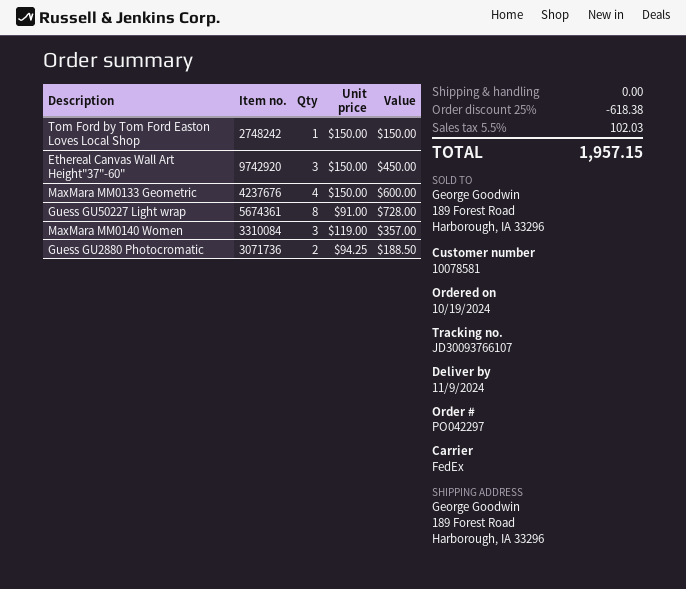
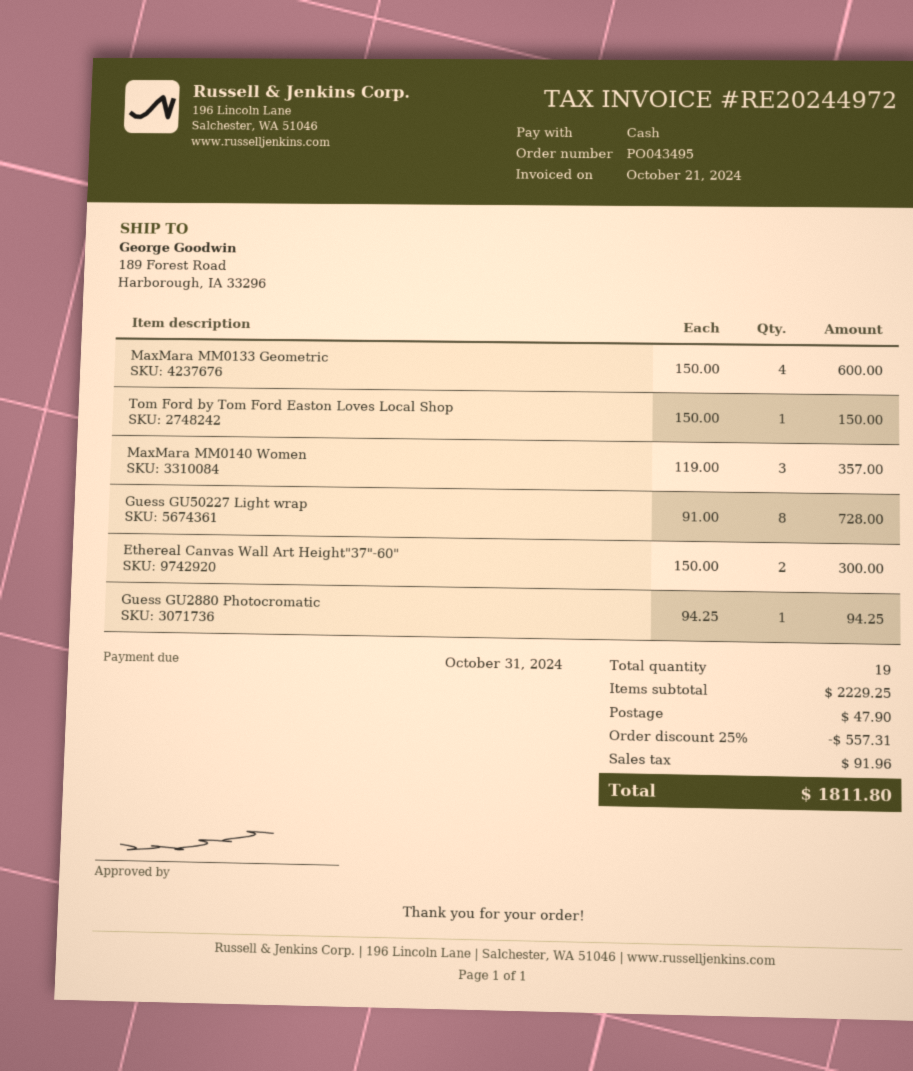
order number: PO042297 -> PO043495
Ethereal Canvas Wall Art Height"37"-60": 3 x 150.00 = 450.00 -> 2 x 150.00 = 300.00
Guess GU2880 Photocromatic: 2 x 94.25 = 188.50 -> 1 x 94.25 = 94.25
discount: 25% = 618.38 -> 25% = 557.31
shipping: 0.00 -> 47.90
tax: 102.03 -> 91.96
total: 1957.15 -> 1811.80

